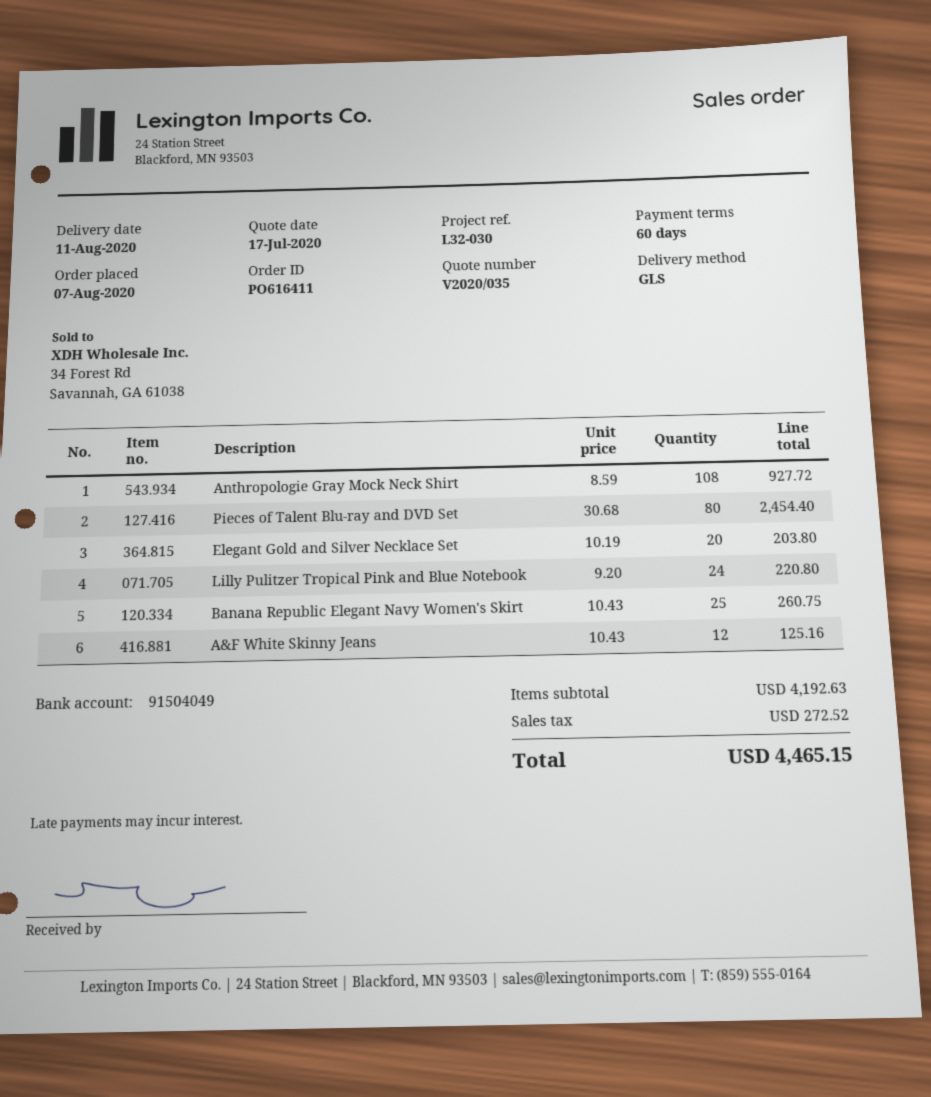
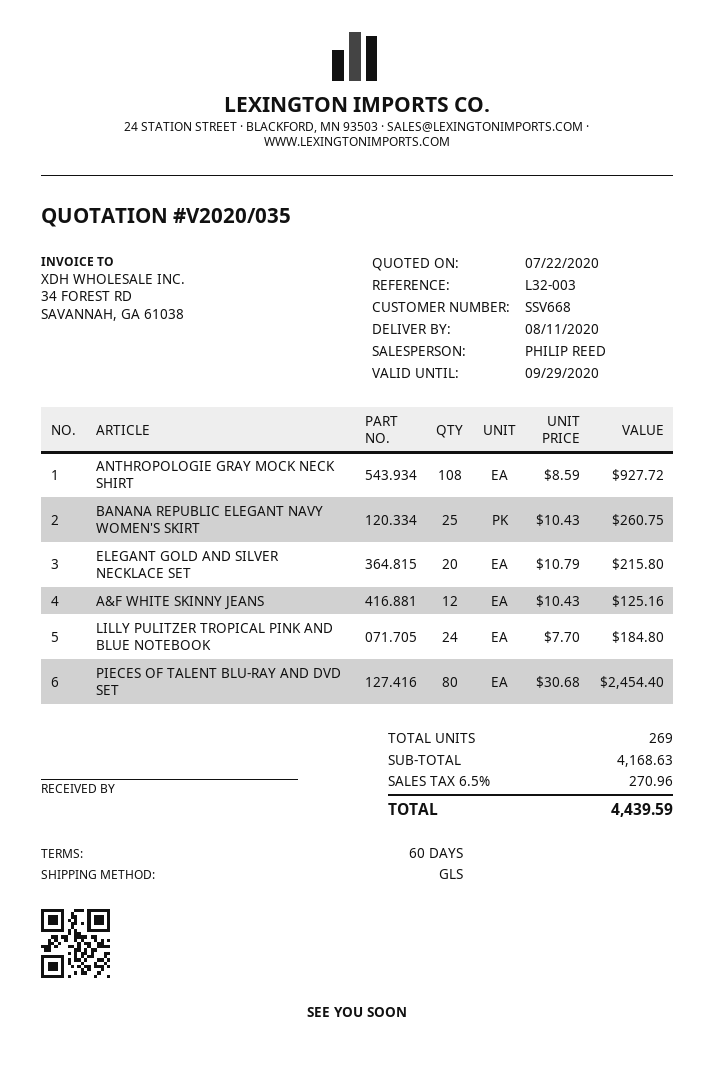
quote date: 2020-07-17 -> 2020-07-22
reference: L32-030 -> L32-003
Elegant Gold and Silver Necklace Set: 20 x 10.19 = 203.80 -> 20 x 10.79 = 215.80
Lilly Pulitzer Tropical Pink and Blue Notebook: 24 x 9.20 = 220.80 -> 24 x 7.70 = 184.80
subtotal: 4192.63 -> 4168.63
tax: 272.52 -> 270.96
total: 4465.15 -> 4439.59

